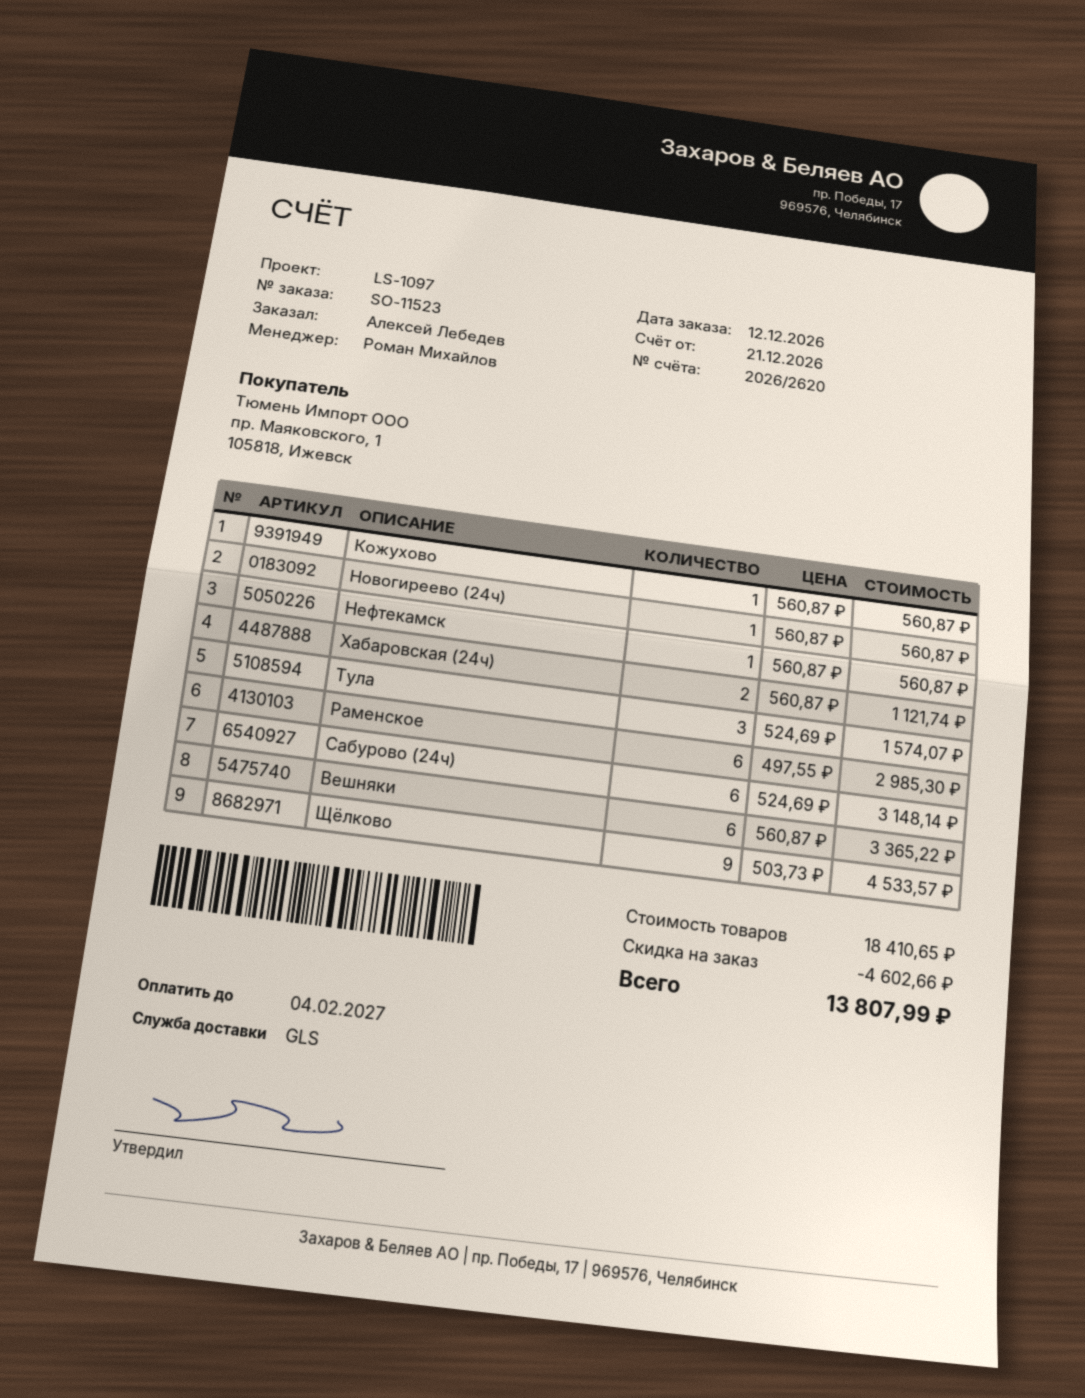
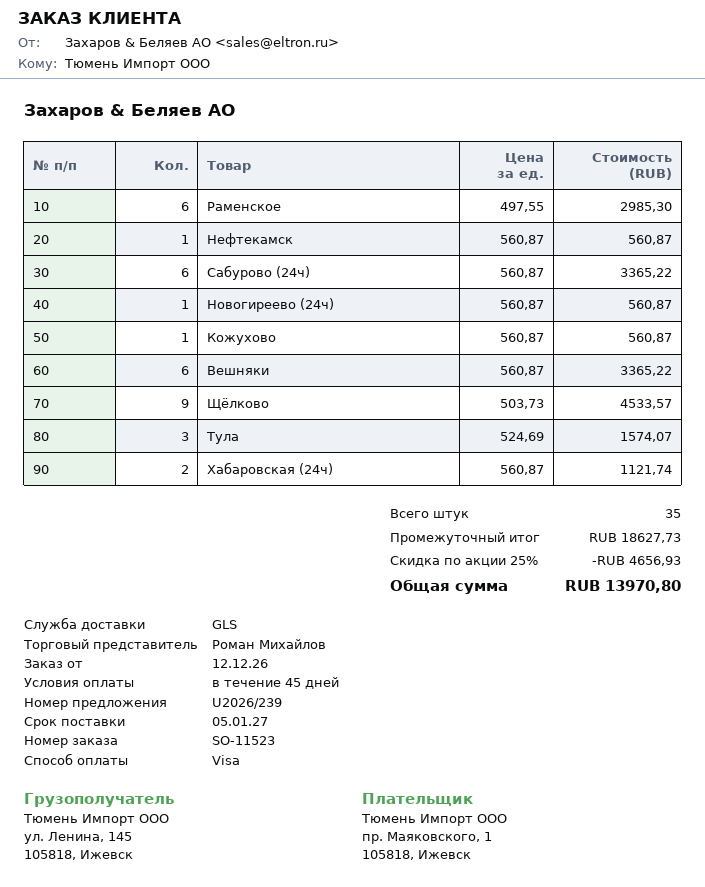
Сабурово (24ч): 6 x 524.69 = 3148.14 -> 6 x 560.87 = 3365.22
subtotal: 18410.65 -> 18627.73
discount: 4602.66 -> 4656.93
total: 13807.99 -> 13970.80

